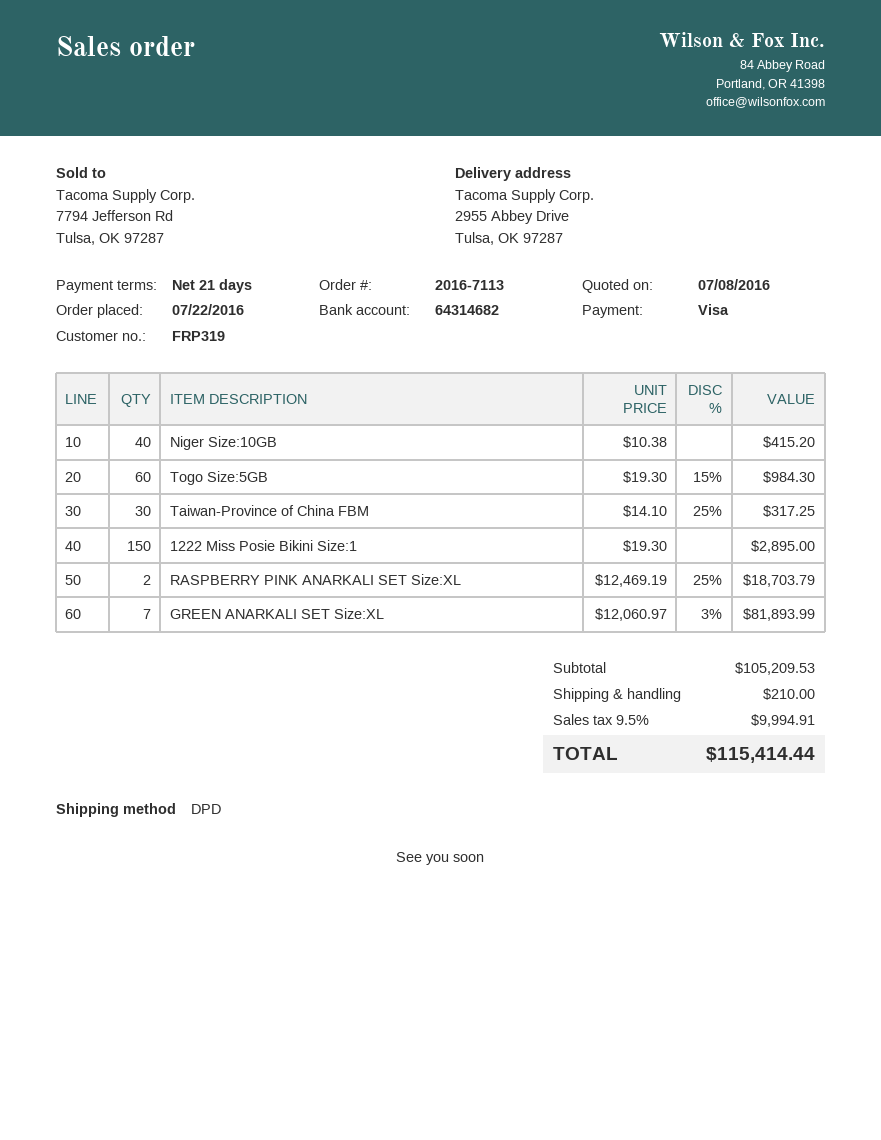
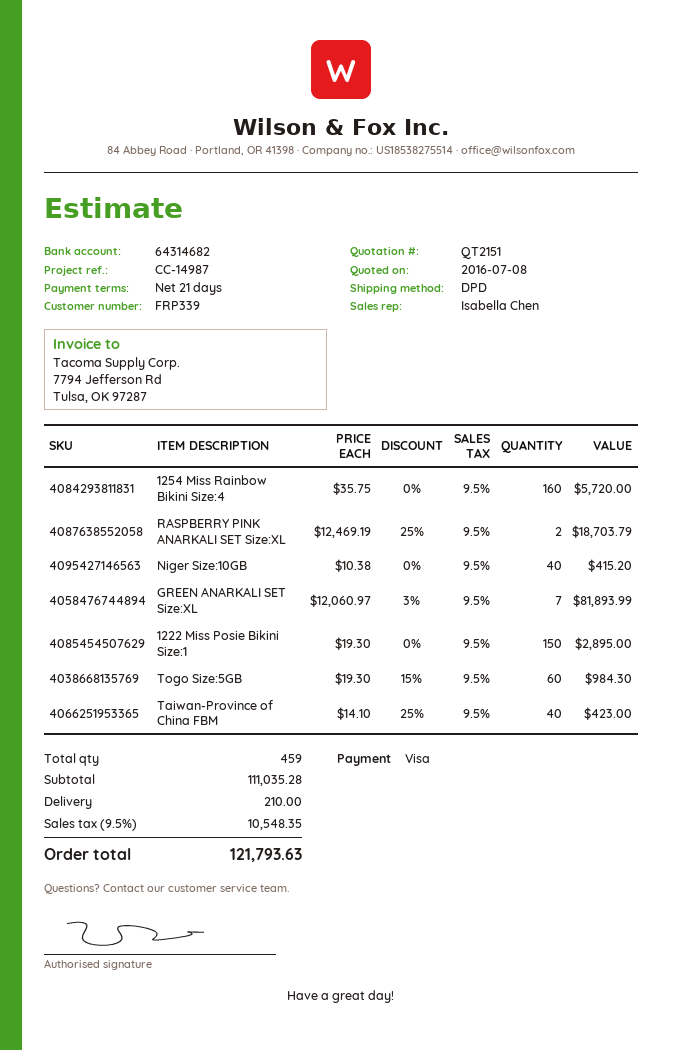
customer number: FRP319 -> FRP339
Taiwan-Province of China FBM: 30 x 14.10 - 25% = 317.25 -> 40 x 14.10 - 25% = 423.00
1254 Miss Rainbow Bikini Size:4: none -> 160 x 35.75 = 5720.00
subtotal: 105209.53 -> 111035.28
tax: 9.5% = 9994.91 -> 9.5% = 10548.35
total: 115414.44 -> 121793.63

